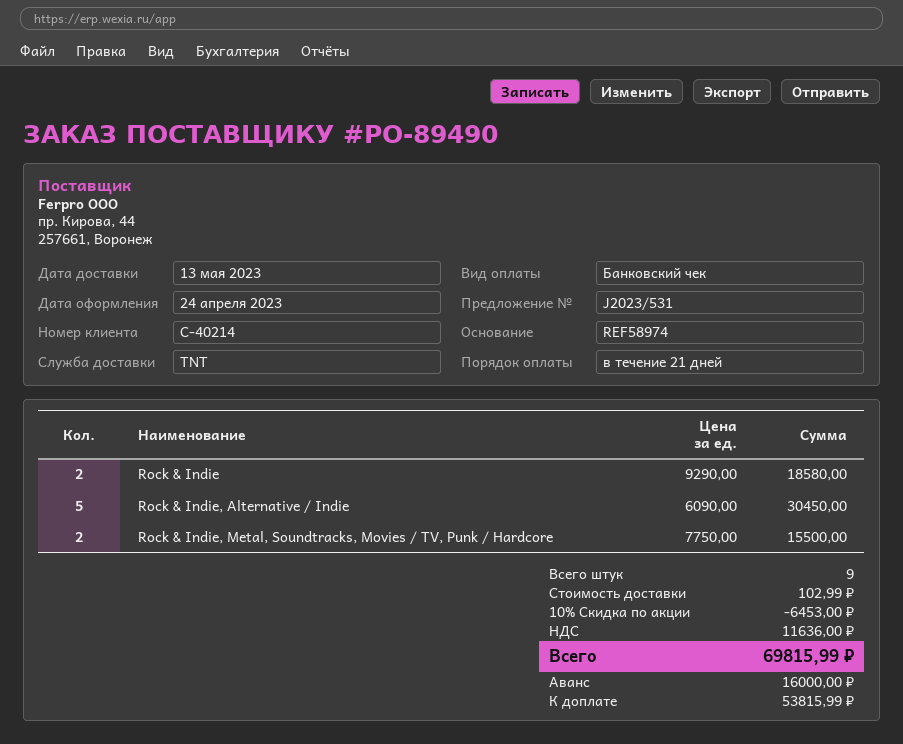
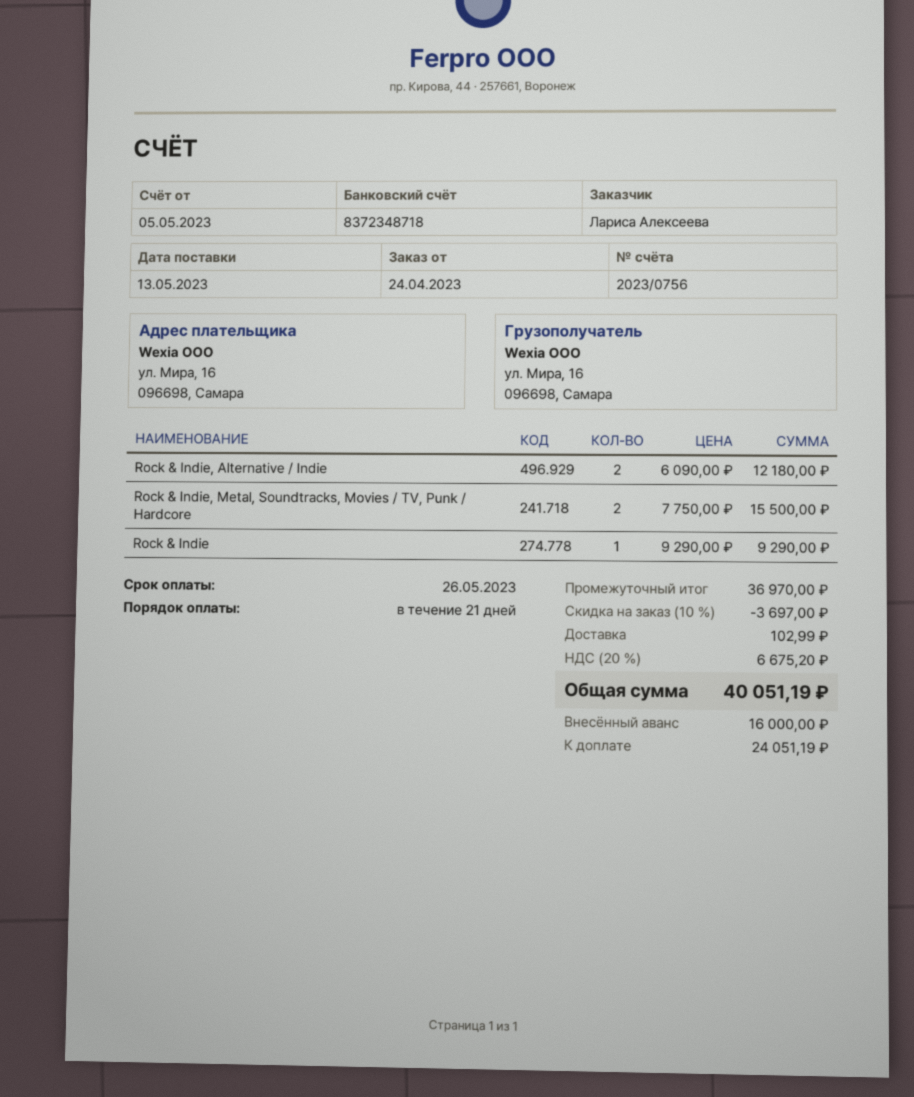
Rock & Indie: 2 x 9290.00 = 18580.00 -> 1 x 9290.00 = 9290.00
Rock & Indie, Alternative / Indie: 5 x 6090.00 = 30450.00 -> 2 x 6090.00 = 12180.00
discount: 10% = 6453.00 -> 10% = 3697.00
tax: 11636.00 -> 6675.20
total: 69815.99 -> 40051.19
balance: 53815.99 -> 24051.19

